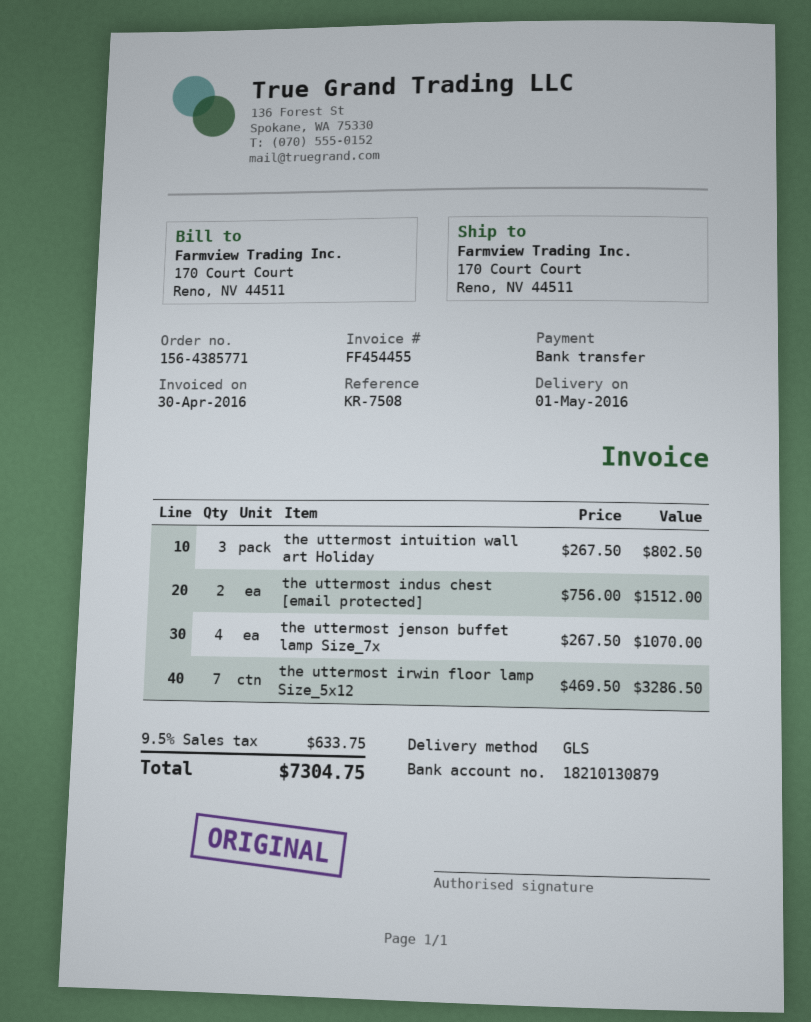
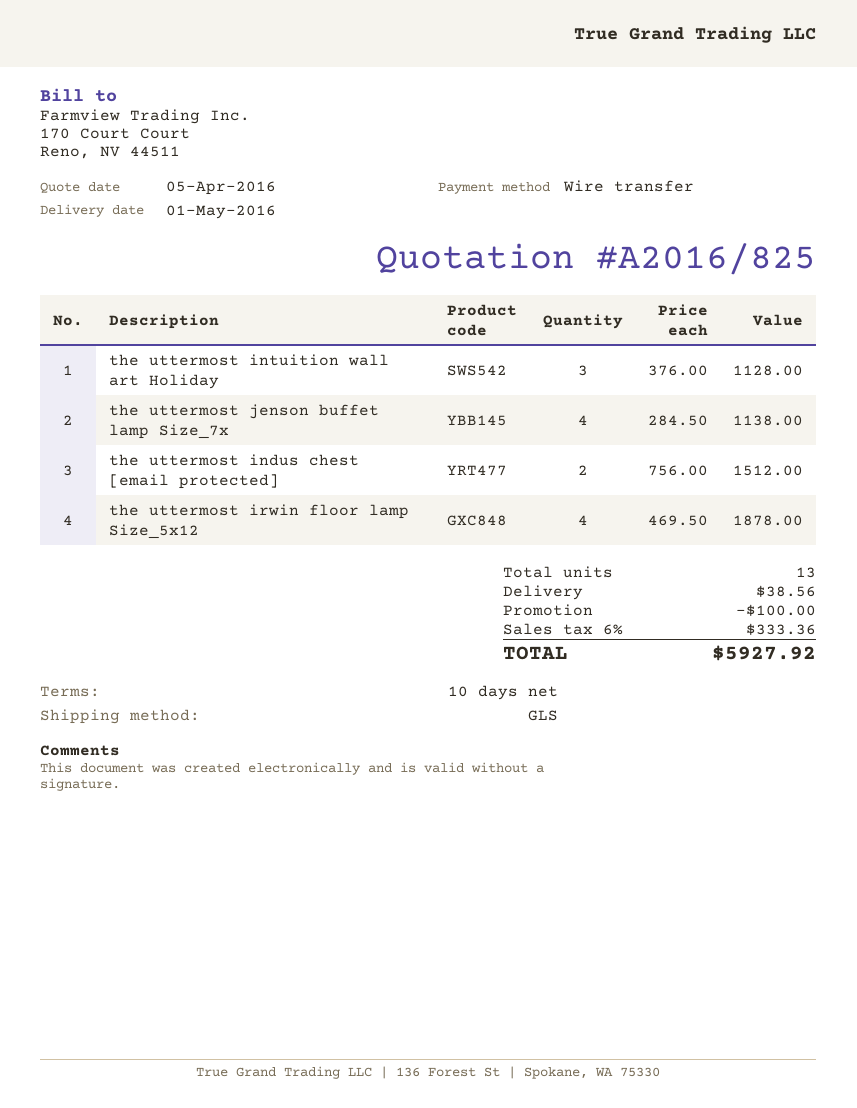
the uttermost intuition wall art Holiday: 3 x 267.50 = 802.50 -> 3 x 376.00 = 1128.00
the uttermost jenson buffet lamp Size_7x: 4 x 267.50 = 1070.00 -> 4 x 284.50 = 1138.00
the uttermost irwin floor lamp Size_5x12: 7 x 469.50 = 3286.50 -> 4 x 469.50 = 1878.00
discount: none -> 100.00
shipping: none -> 38.56
tax: 9.5% = 633.75 -> 6% = 333.36
total: 7304.75 -> 5927.92

